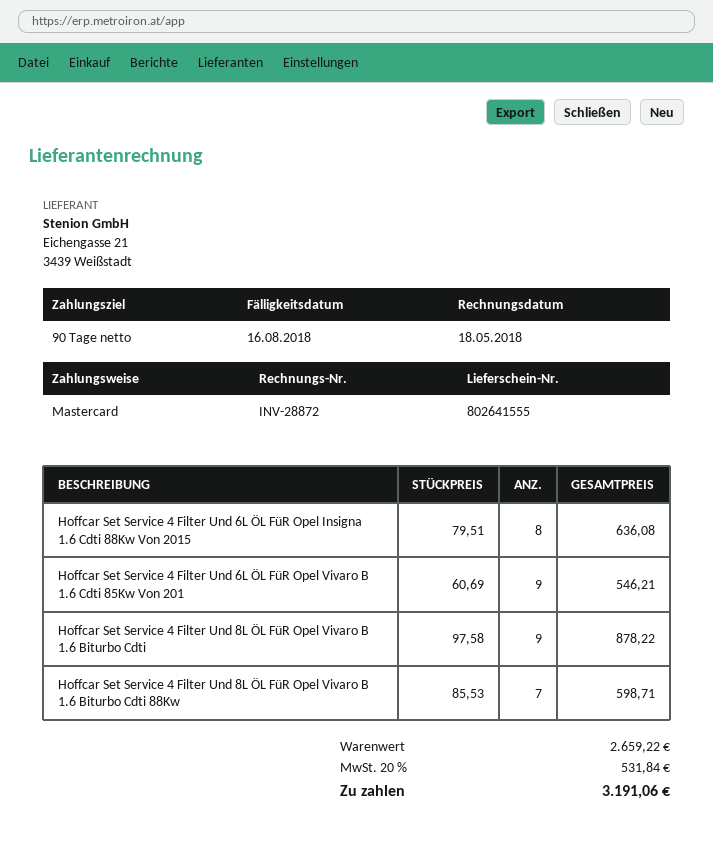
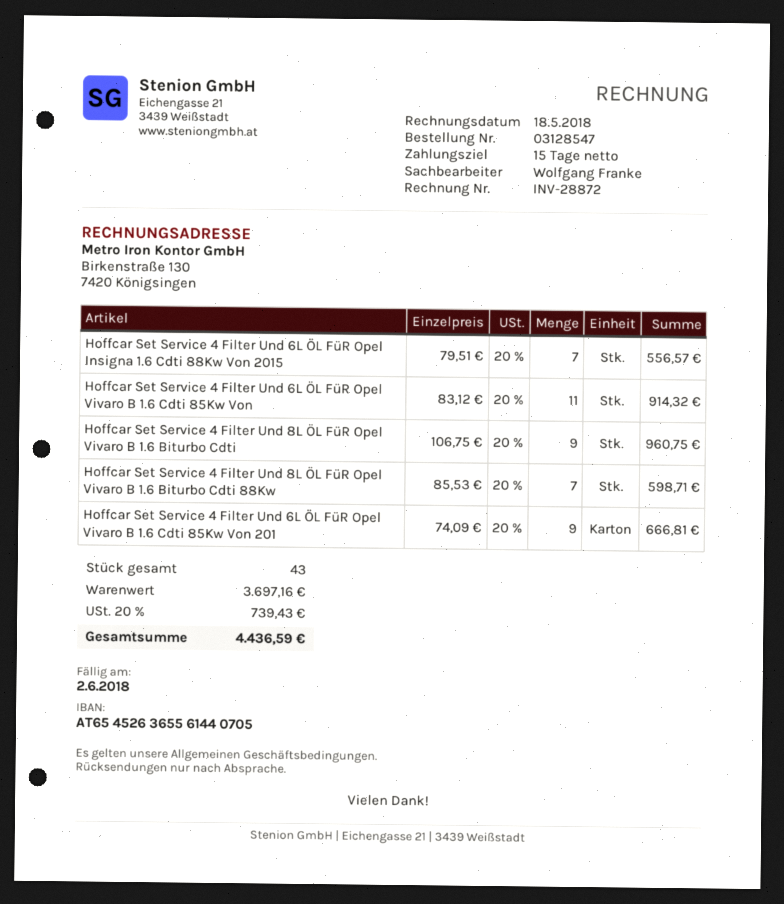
payment terms: 90 days -> 15 days
due date: 2018-08-16 -> 2018-06-02
Hoffcar Set Service 4 Filter Und 6L ÖL FüR Opel Insigna 1.6 Cdti 88Kw Von 2015: 8 x 79.51 = 636.08 -> 7 x 79.51 = 556.57
Hoffcar Set Service 4 Filter Und 6L ÖL FüR Opel Vivaro B 1.6 Cdti 85Kw Von 201: 9 x 60.69 = 546.21 -> 9 x 74.09 = 666.81
Hoffcar Set Service 4 Filter Und 8L ÖL FüR Opel Vivaro B 1.6 Biturbo Cdti: 9 x 97.58 = 878.22 -> 9 x 106.75 = 960.75
Hoffcar Set Service 4 Filter Und 6L ÖL FüR Opel Vivaro B 1.6 Cdti 85Kw Von: none -> 11 x 83.12 = 914.32
subtotal: 2659.22 -> 3697.16
tax: 20% = 531.84 -> 20% = 739.43
total: 3191.06 -> 4436.59

